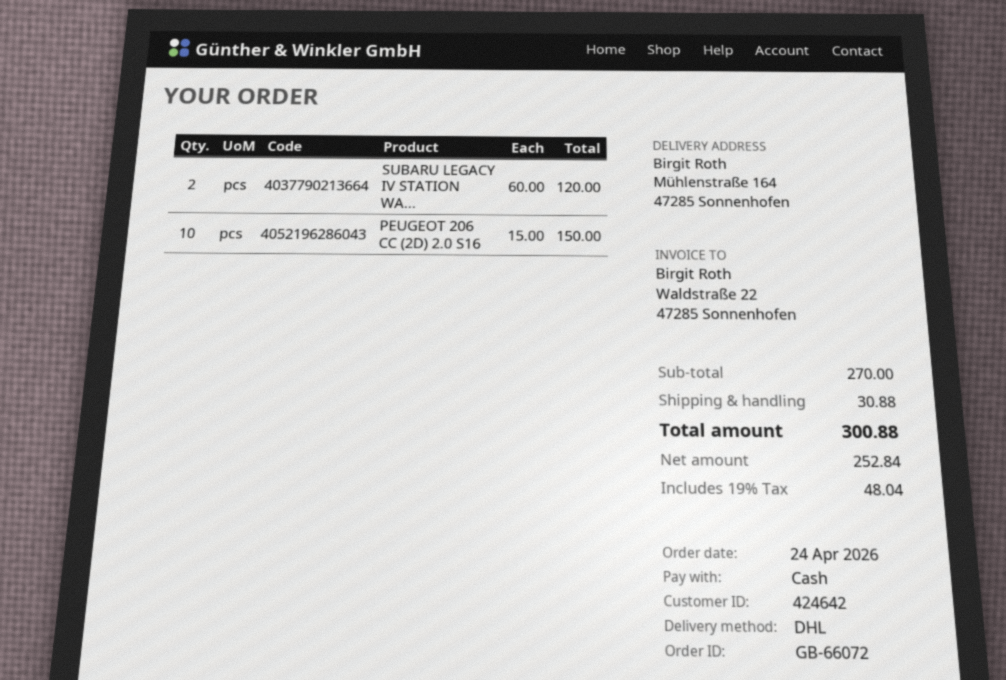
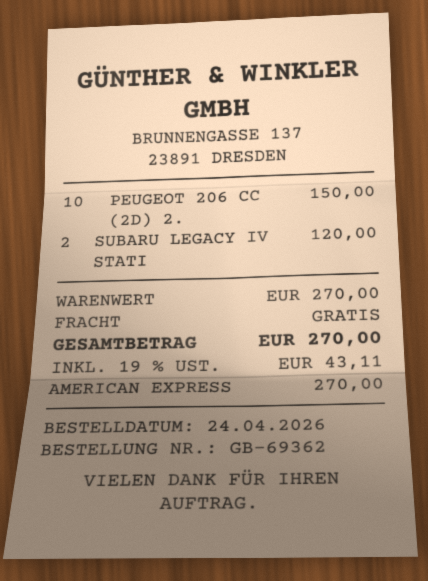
order number: GB-66072 -> GB-69362
payment method: cash -> American Express
shipping: 30.88 -> 0.00
tax: 19% = 48.04 -> 19% = 43.11
total: 300.88 -> 270.00

